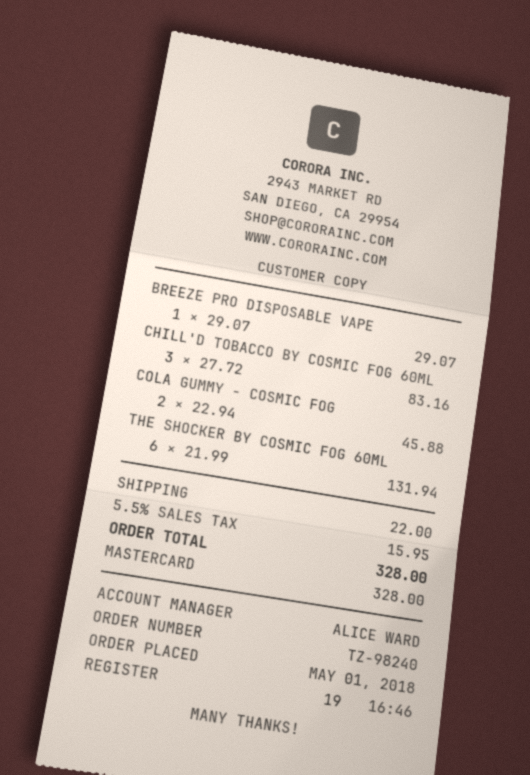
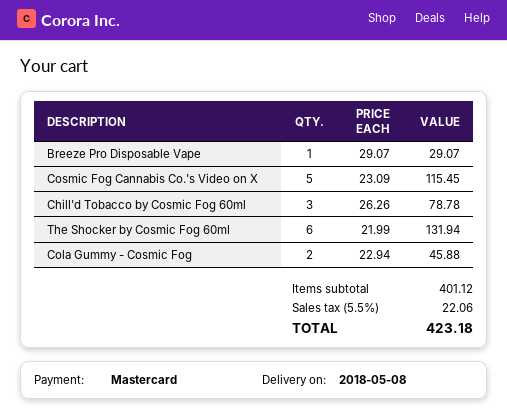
CHILL'D TOBACCO BY COSMIC FOG 60ML: 3 x 27.72 = 83.16 -> 3 x 26.26 = 78.78
Cosmic Fog Cannabis Co.'s Video on X: none -> 5 x 23.09 = 115.45
shipping: 22.00 -> none
tax: 5.5% = 15.95 -> 5.5% = 22.06
total: 328.00 -> 423.18

